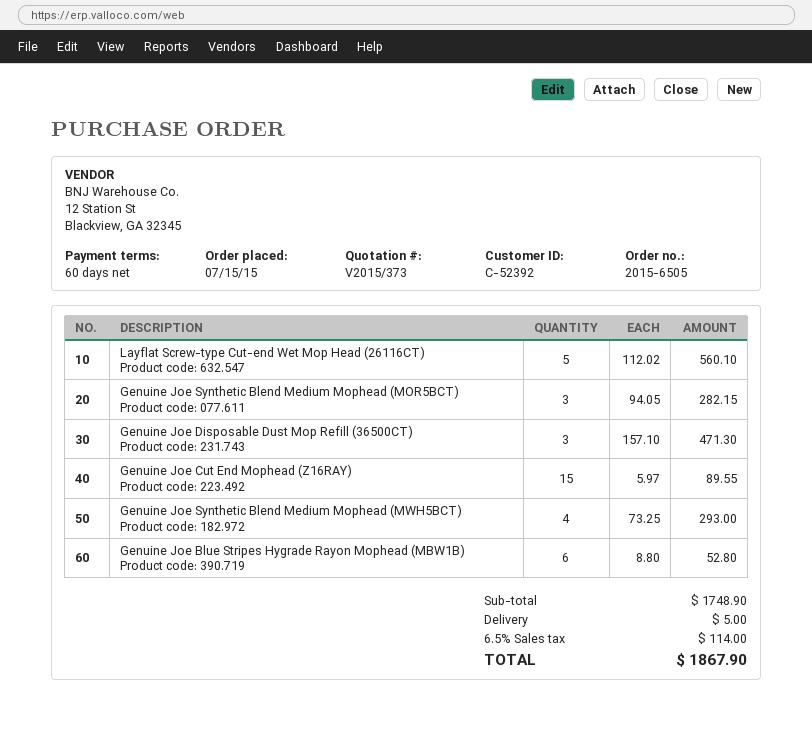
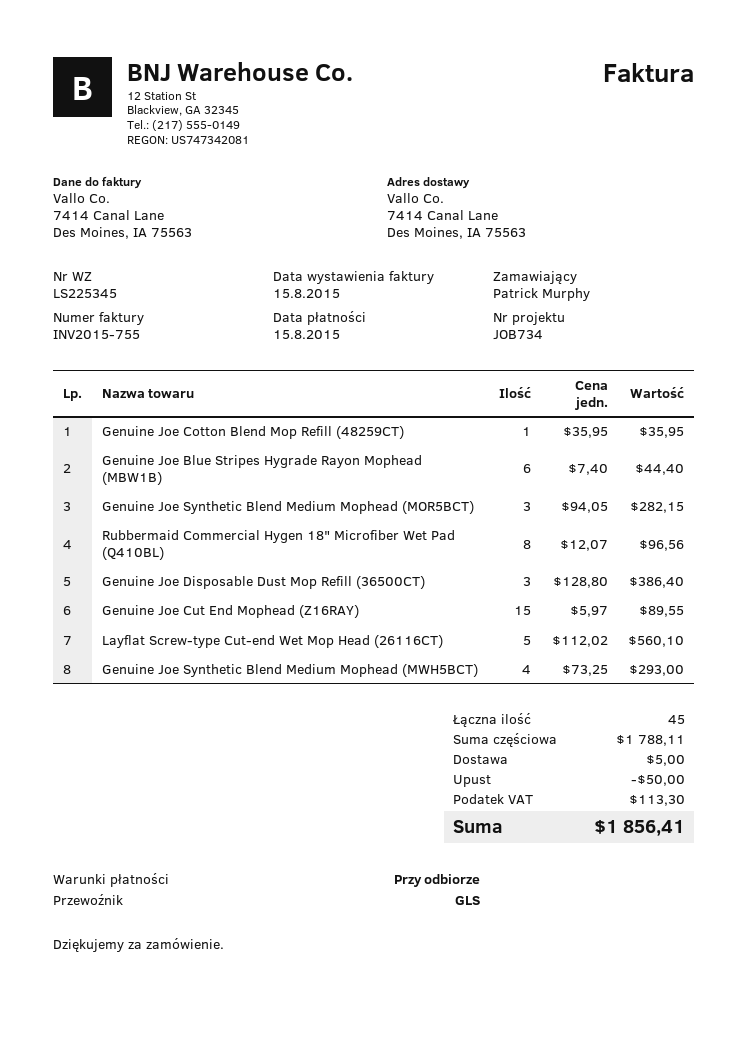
payment terms: 60 days -> on receipt
Genuine Joe Disposable Dust Mop Refill (36500CT): 3 x 157.10 = 471.30 -> 3 x 128.80 = 386.40
Genuine Joe Blue Stripes Hygrade Rayon Mophead (MBW1B): 6 x 8.80 = 52.80 -> 6 x 7.40 = 44.40
Genuine Joe Cotton Blend Mop Refill (48259CT): none -> 1 x 35.95 = 35.95
Rubbermaid Commercial Hygen 18" Microfiber Wet Pad (Q410BL): none -> 8 x 12.07 = 96.56
subtotal: 1748.90 -> 1788.11
discount: none -> 50.00
tax: 114.00 -> 113.30
total: 1867.90 -> 1856.41

